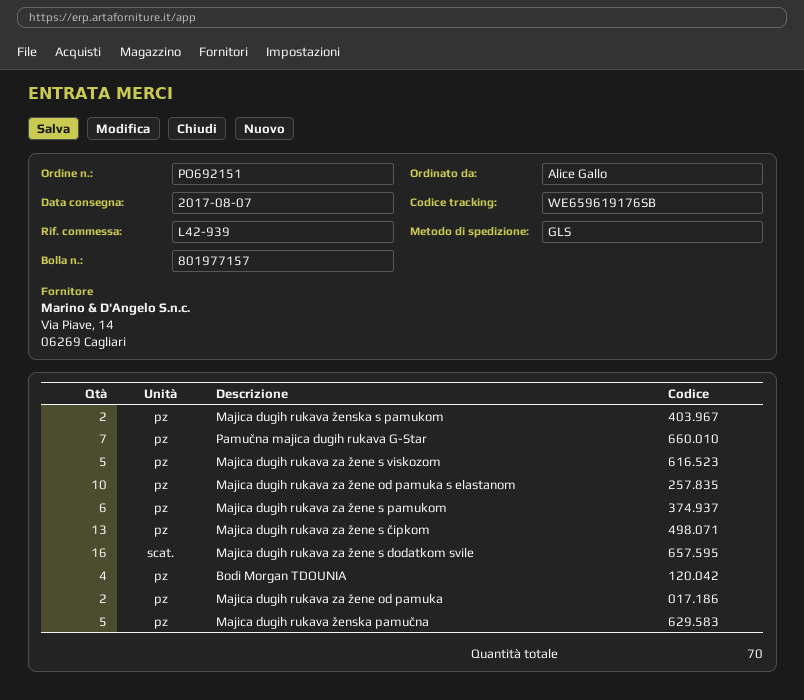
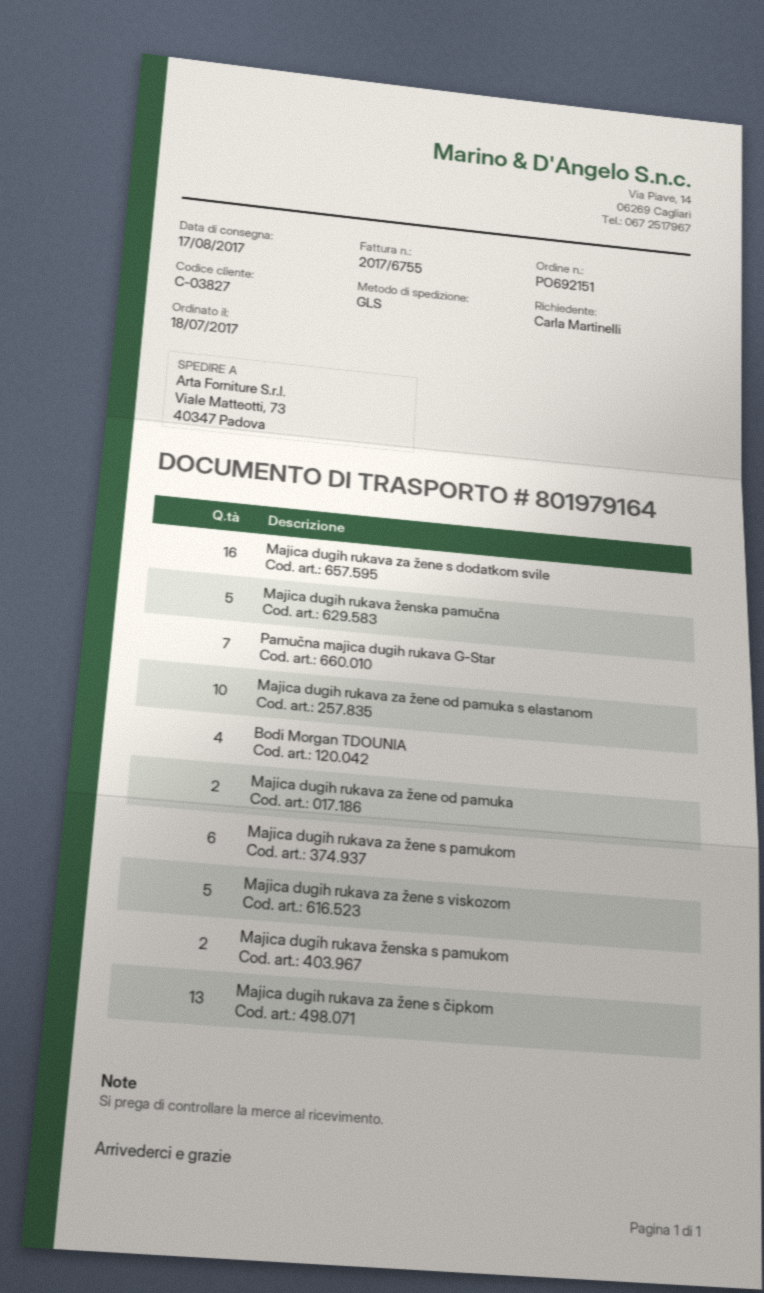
delivery note number: 801977157 -> 801979164
delivery date: 2017-08-07 -> 2017-08-17
ordered by: Alice Gallo -> Carla Martinelli

